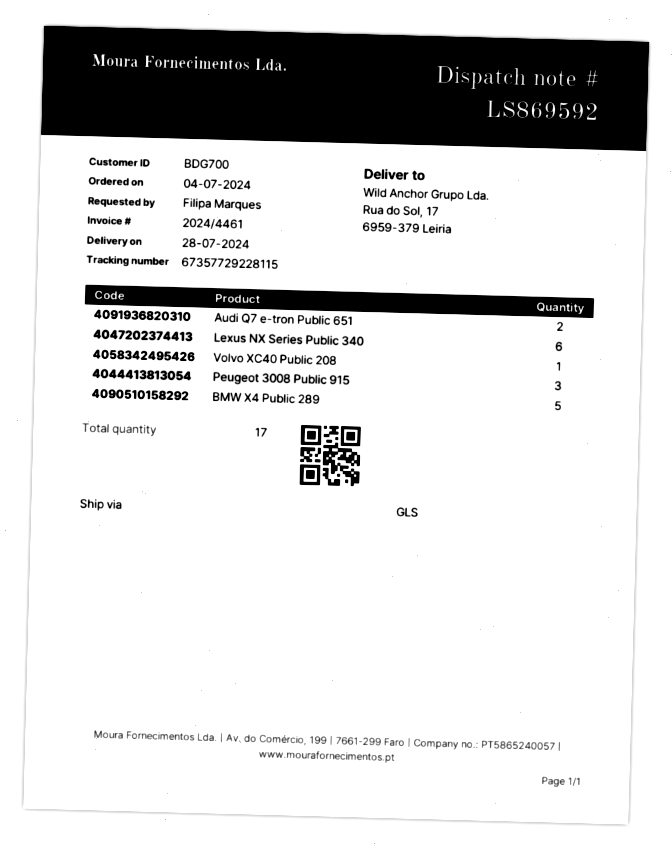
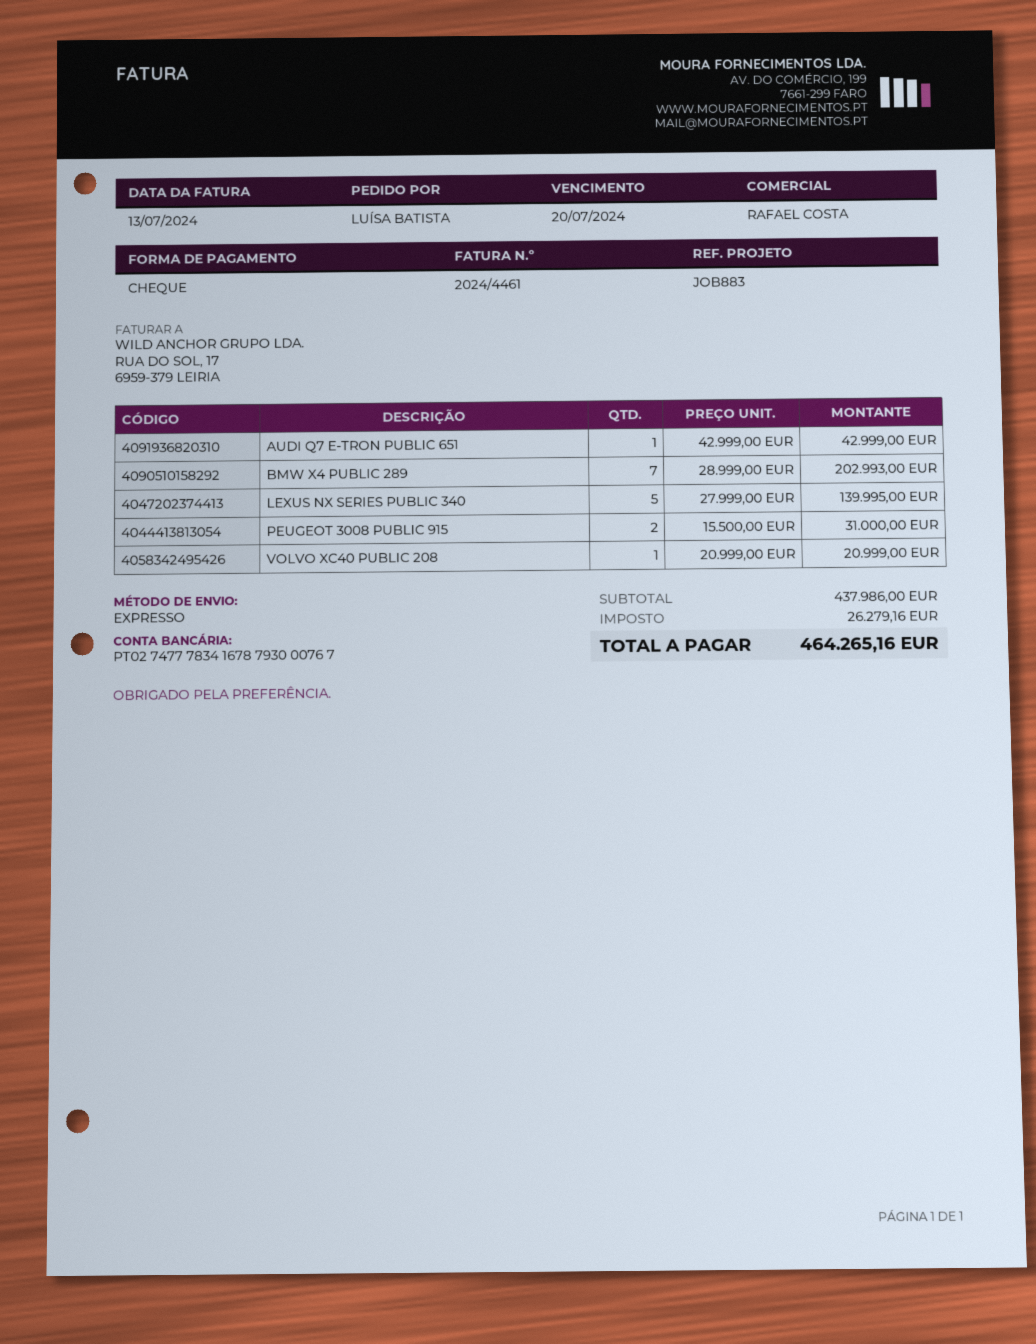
ordered by: Filipa Marques -> LUÍSA BATISTA
shipping method: GLS -> express
Audi Q7 e-tron Public 651: 2 -> 1
Lexus NX Series Public 340: 6 -> 5
Peugeot 3008 Public 915: 3 -> 2
BMW X4 Public 289: 5 -> 7

